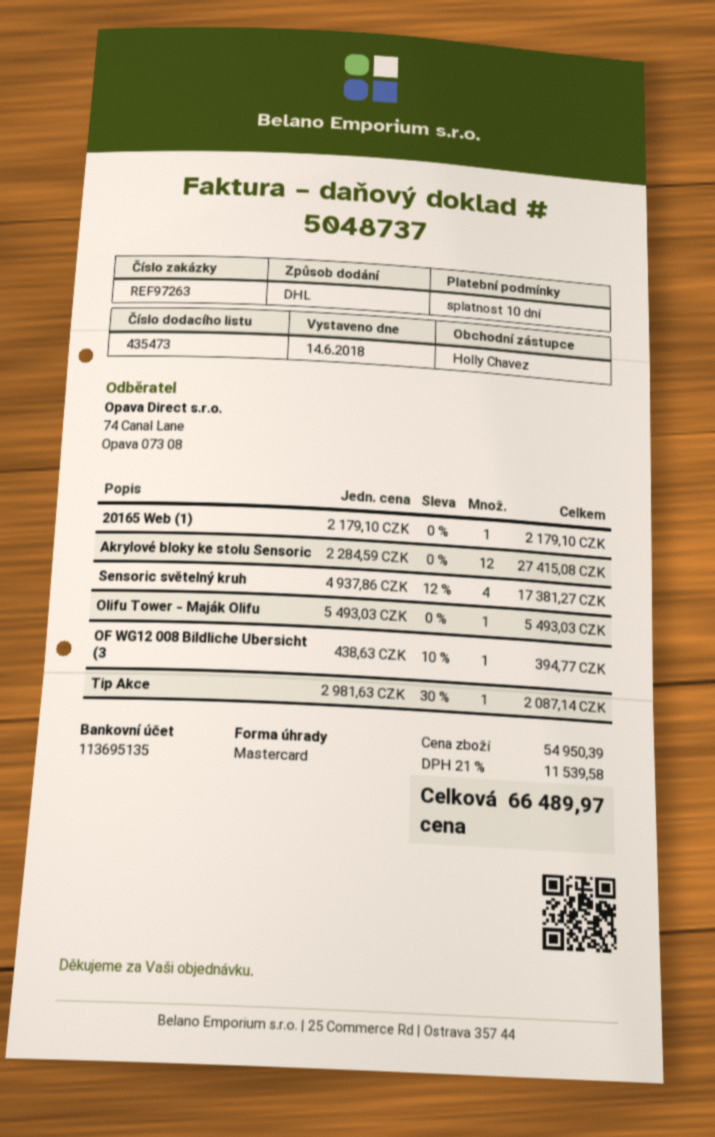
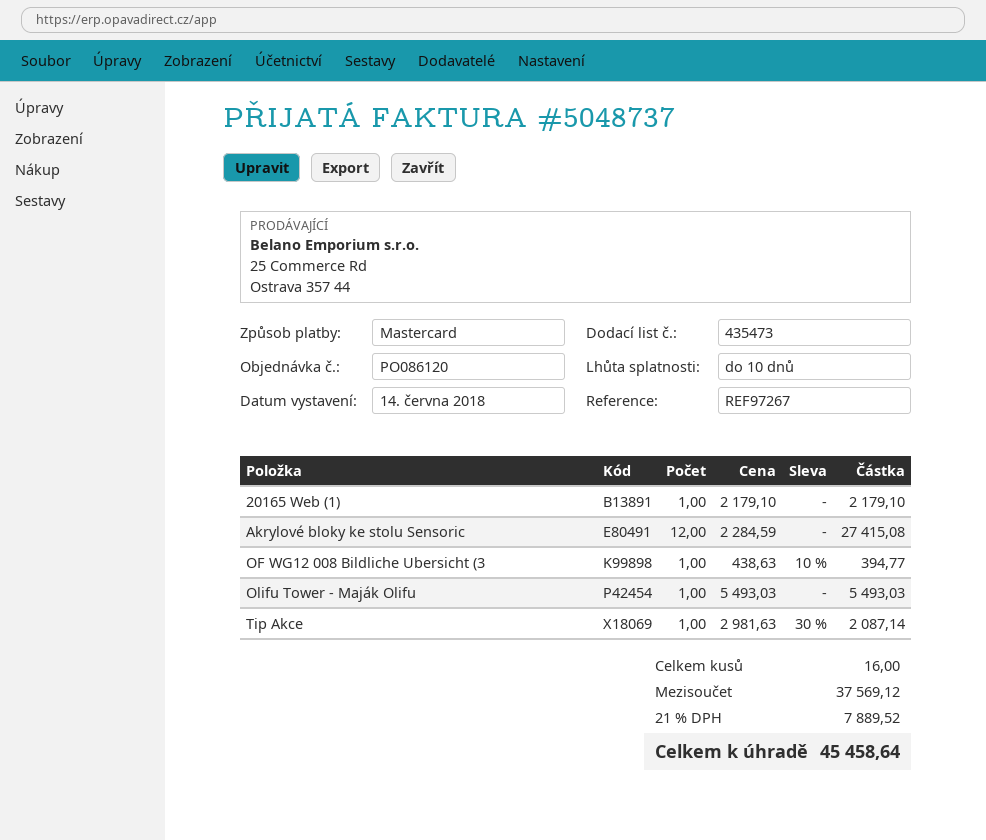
reference: REF97263 -> REF97267
Sensoric světelný kruh: 4 x 4937.86 - 12% = 17381.27 -> none
subtotal: 54950.39 -> 37569.12
tax: 21% = 11539.58 -> 21% = 7889.52
total: 66489.97 -> 45458.64

